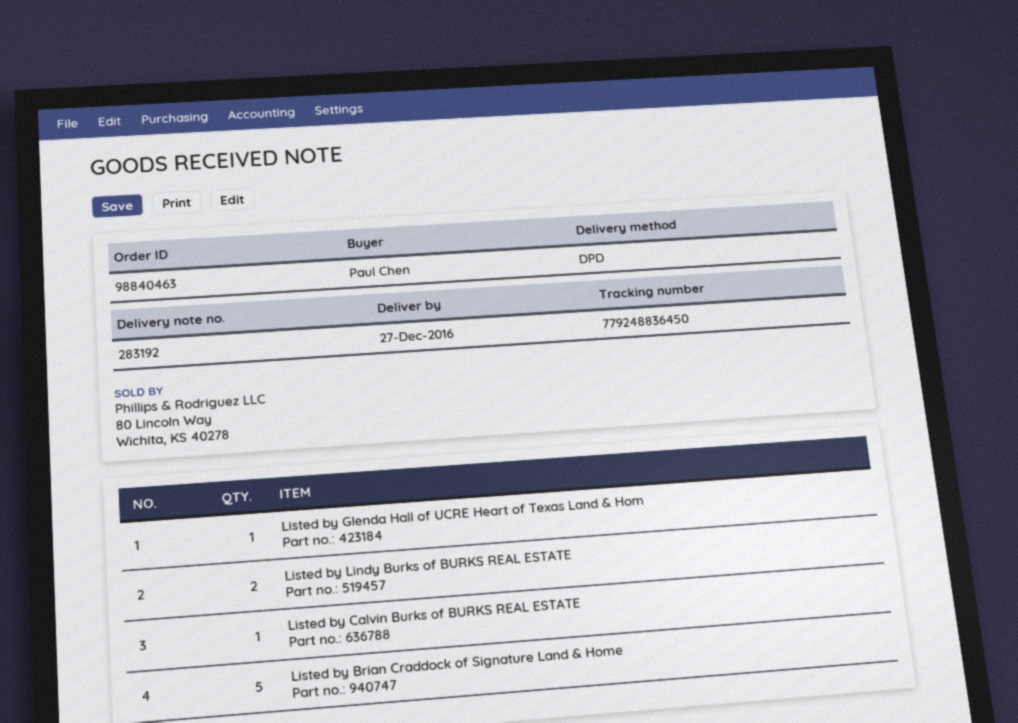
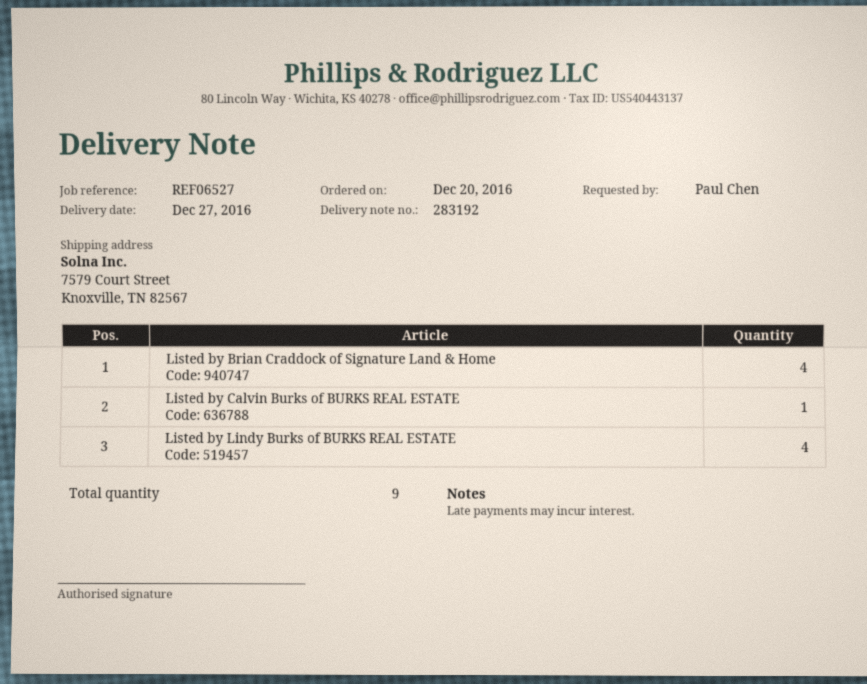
Listed by Glenda Hall of UCRE Heart of Texas Land & Hom: 1 -> none
Listed by Lindy Burks of BURKS REAL ESTATE: 2 -> 4
Listed by Brian Craddock of Signature Land & Home: 5 -> 4

